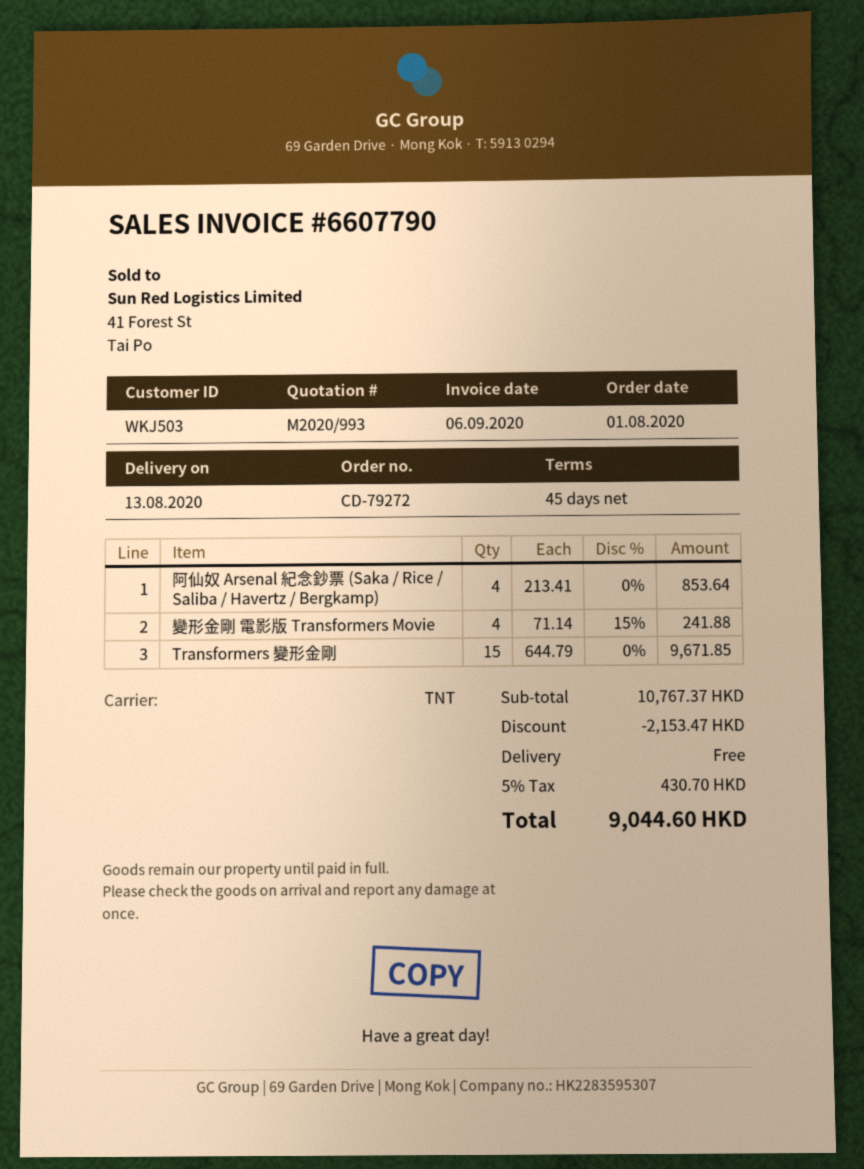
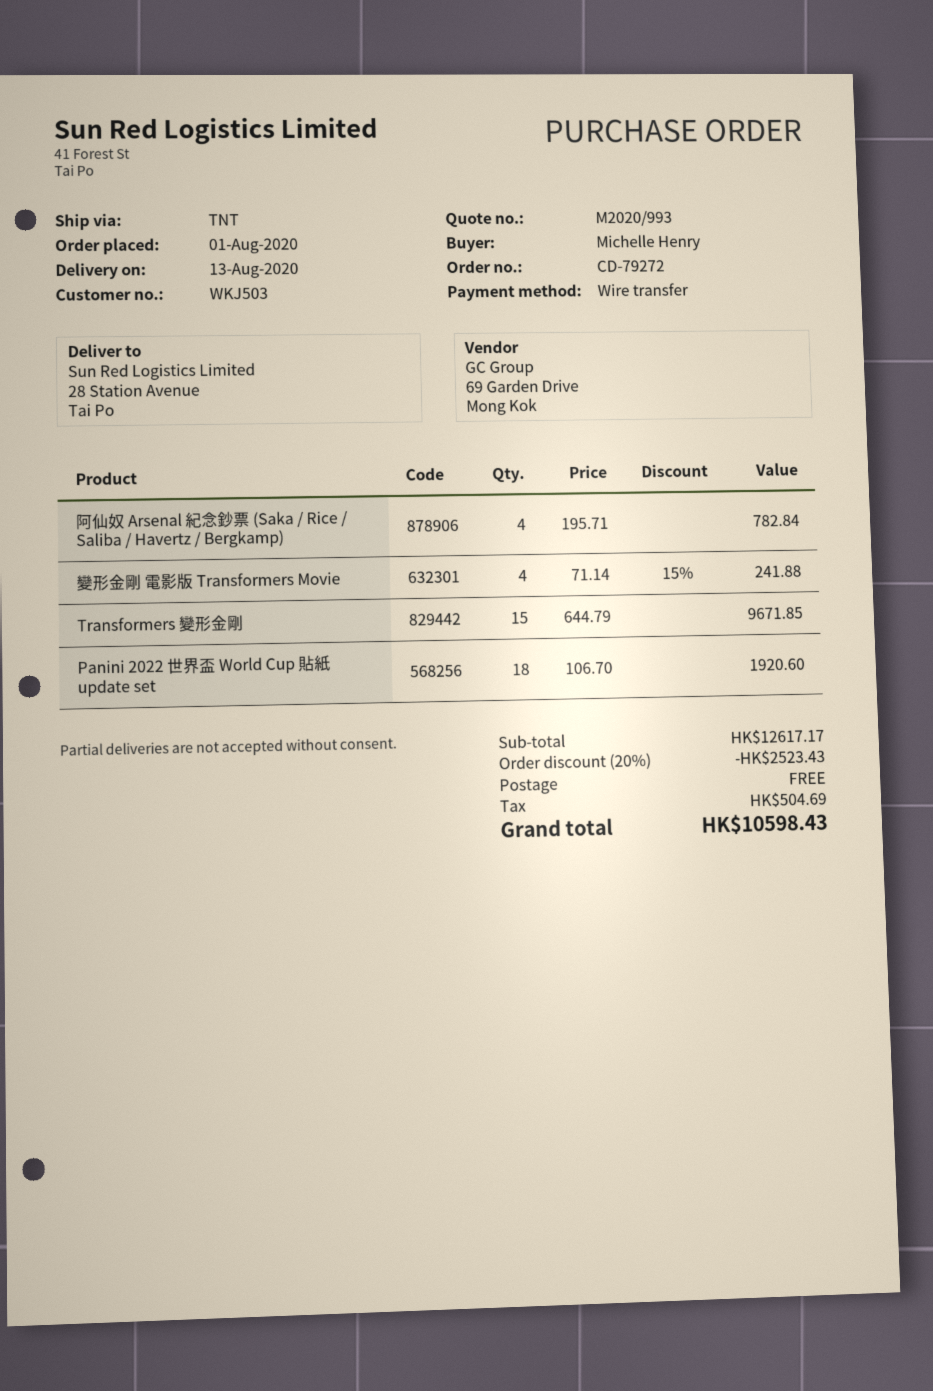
阿仙奴 Arsenal 紀念鈔票 (Saka / Rice / Saliba / Havertz / Bergkamp): 4 x 213.41 = 853.64 -> 4 x 195.71 = 782.84
Panini 2022 世界盃 World Cup 貼紙 update set: none -> 18 x 106.70 = 1920.60
subtotal: 10767.37 -> 12617.17
discount: 2153.47 -> 2523.43
tax: 430.70 -> 504.69
total: 9044.60 -> 10598.43

